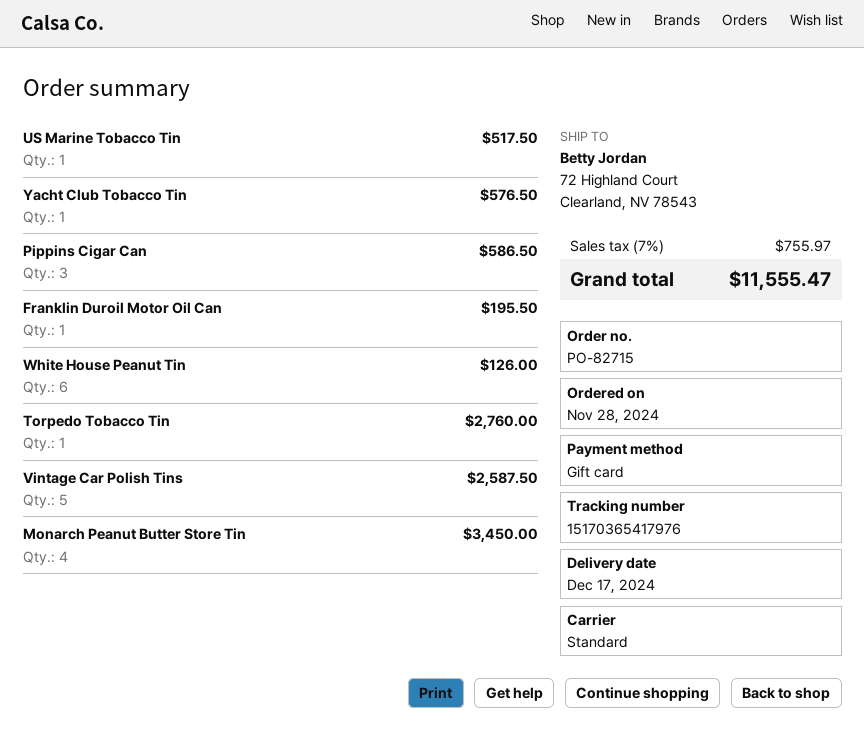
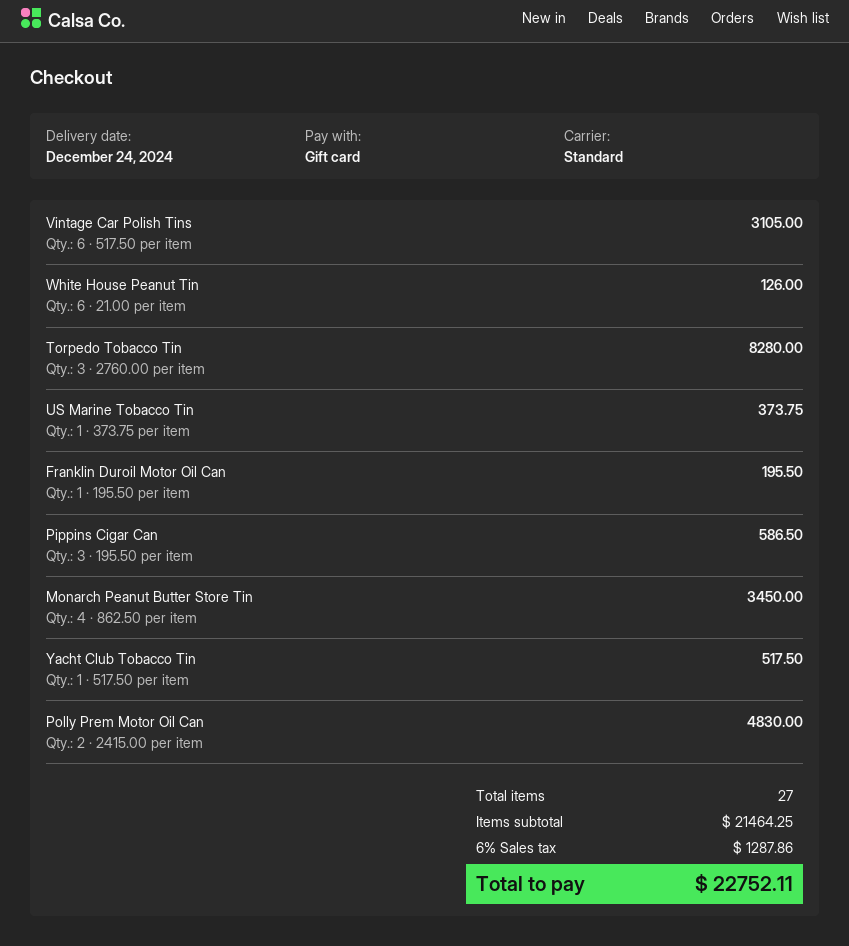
delivery date: 2024-12-17 -> 2024-12-24
US Marine Tobacco Tin: 1 for 517.50 -> 1 for 373.75
Yacht Club Tobacco Tin: 1 for 576.50 -> 1 for 517.50
Torpedo Tobacco Tin: 1 for 2760.00 -> 3 for 8280.00
Vintage Car Polish Tins: 5 for 2587.50 -> 6 for 3105.00
Polly Prem Motor Oil Can: none -> 2 for 4830.00
tax: 7% = 755.97 -> 6% = 1287.86
total: 11555.47 -> 22752.11

